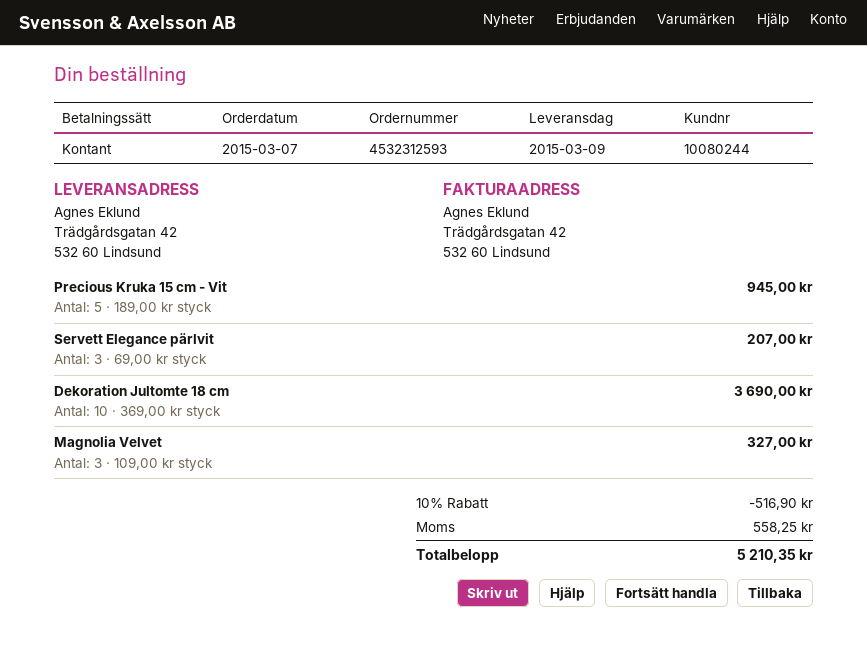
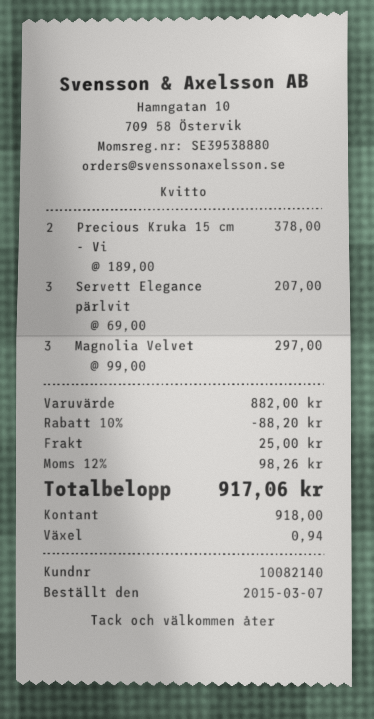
customer number: 10080244 -> 10082140
Precious Kruka 15 cm - Vit: 5 x 189.00 = 945.00 -> 2 x 189.00 = 378.00
Dekoration Jultomte 18 cm: 10 x 369.00 = 3690.00 -> none
Magnolia Velvet: 3 x 109.00 = 327.00 -> 3 x 99.00 = 297.00
discount: 10% = 516.90 -> 10% = 88.20
shipping: none -> 25.00
tax: 558.25 -> 98.26
total: 5210.35 -> 917.06

